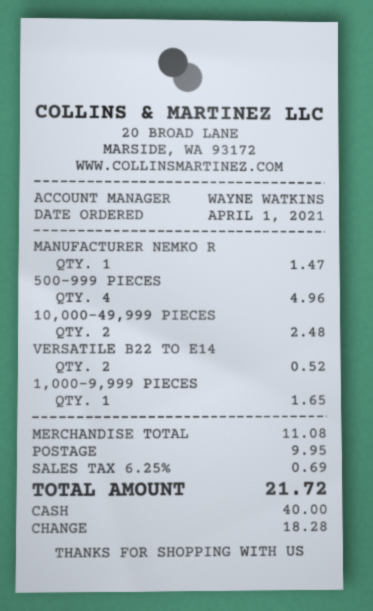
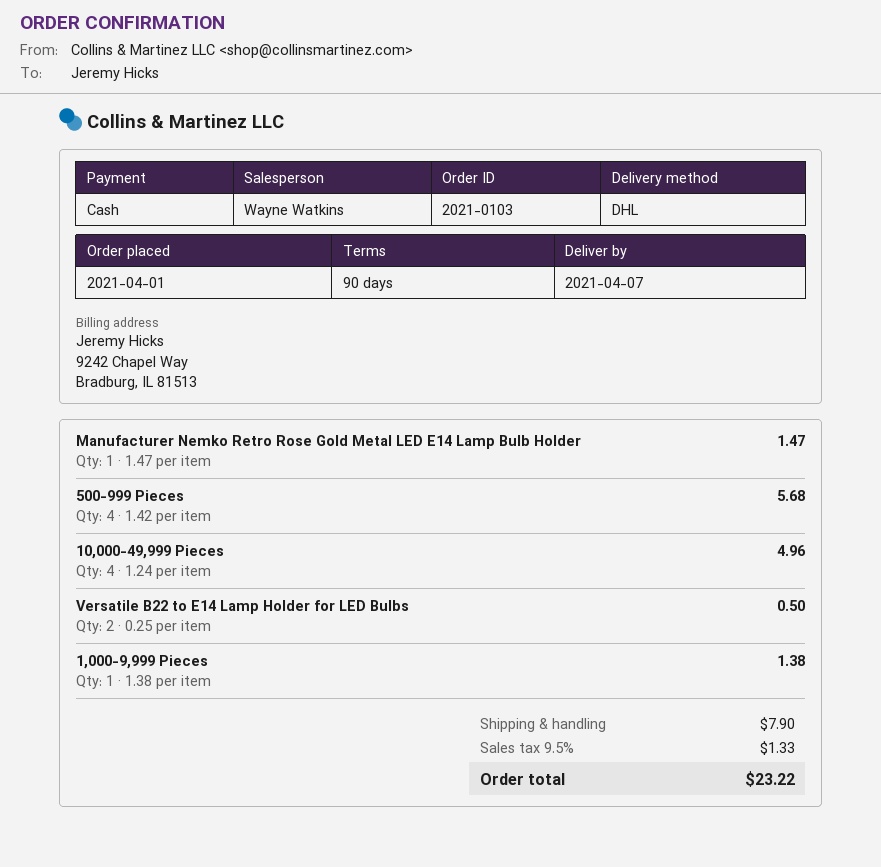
500-999 PIECES: 4 for 4.96 -> 4 for 5.68
10,000-49,999 PIECES: 2 for 2.48 -> 4 for 4.96
VERSATILE B22 TO E14: 2 for 0.52 -> 2 for 0.50
1,000-9,999 PIECES: 1 for 1.65 -> 1 for 1.38
shipping: 9.95 -> 7.90
tax: 6.25% = 0.69 -> 9.5% = 1.33
total: 21.72 -> 23.22

